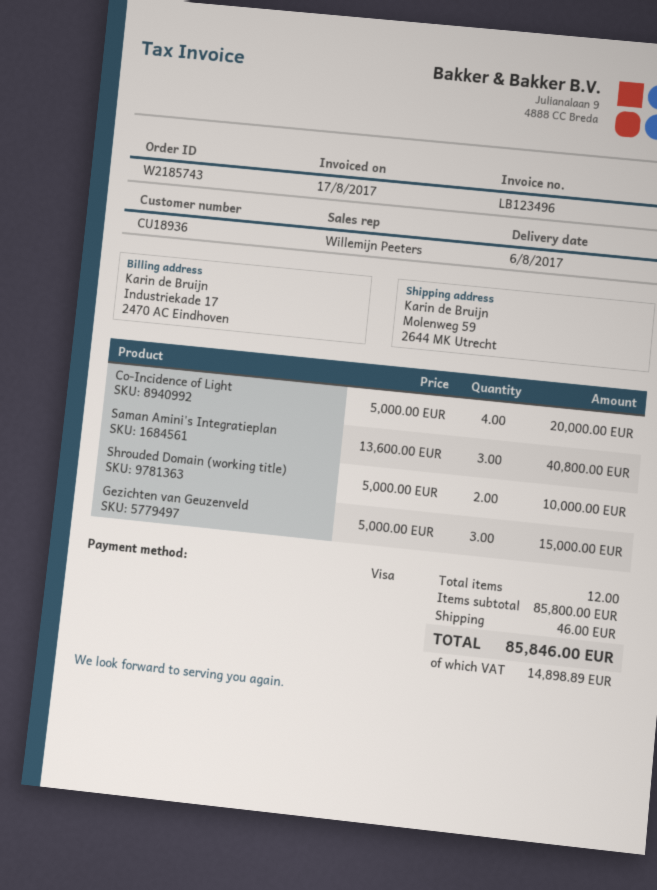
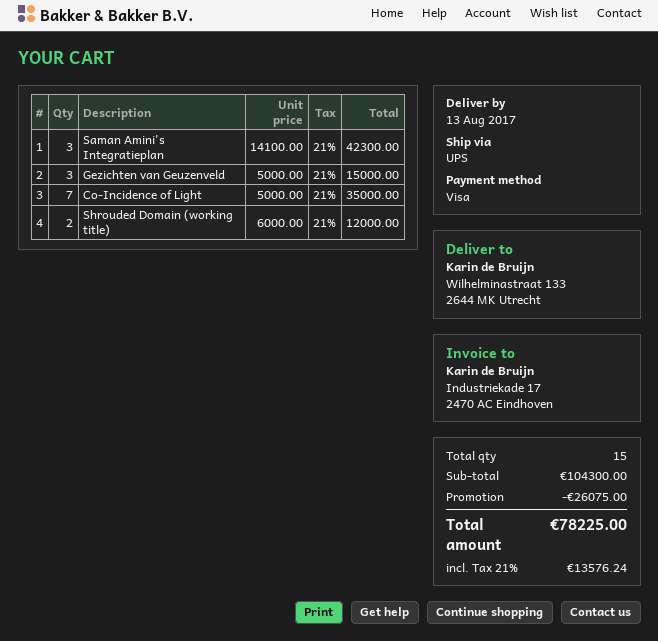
delivery date: 2017-08-06 -> 2017-08-13
ship to: Molenweg 59, 2644 MK Utrecht -> Wilhelminastraat 133, 2644 MK Utrecht
Co-Incidence of Light: 4 x 5000.00 = 20000.00 -> 7 x 5000.00 = 35000.00
Saman Amini's Integratieplan: 3 x 13600.00 = 40800.00 -> 3 x 14100.00 = 42300.00
Shrouded Domain (working title): 2 x 5000.00 = 10000.00 -> 2 x 6000.00 = 12000.00
total quantity: 12 -> 15
subtotal: 85800.00 -> 104300.00
discount: none -> 26075.00
shipping: 46.00 -> none
tax: 14898.89 -> 13576.24
total: 85846.00 -> 78225.00

